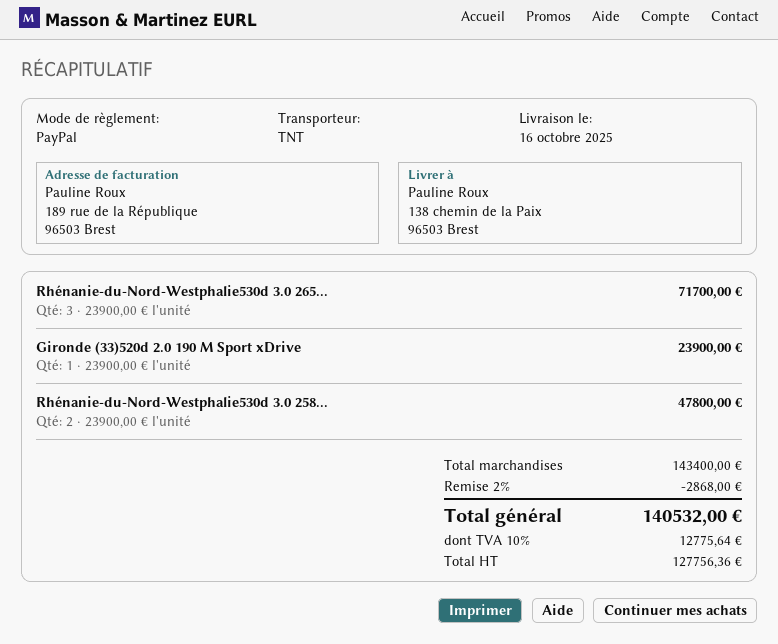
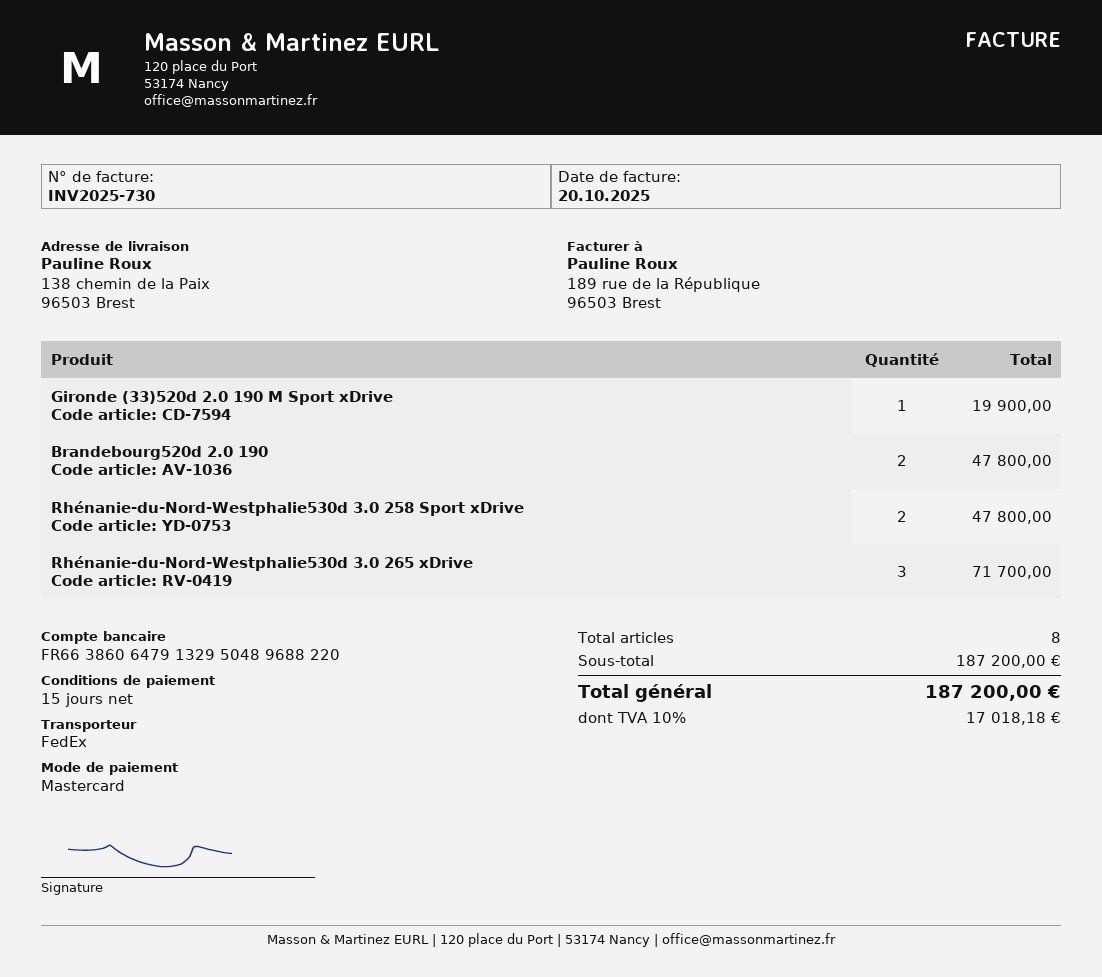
payment method: PayPal -> Mastercard
shipping method: TNT -> FedEx
Gironde (33)520d 2.0 190 M Sport xDrive: 1 for 23900.00 -> 1 for 19900.00
Brandebourg520d 2.0 190: none -> 2 for 47800.00
subtotal: 143400.00 -> 187200.00
discount: 2% = 2868.00 -> none
tax: 10% = 12775.64 -> 10% = 17018.18
total: 140532.00 -> 187200.00

